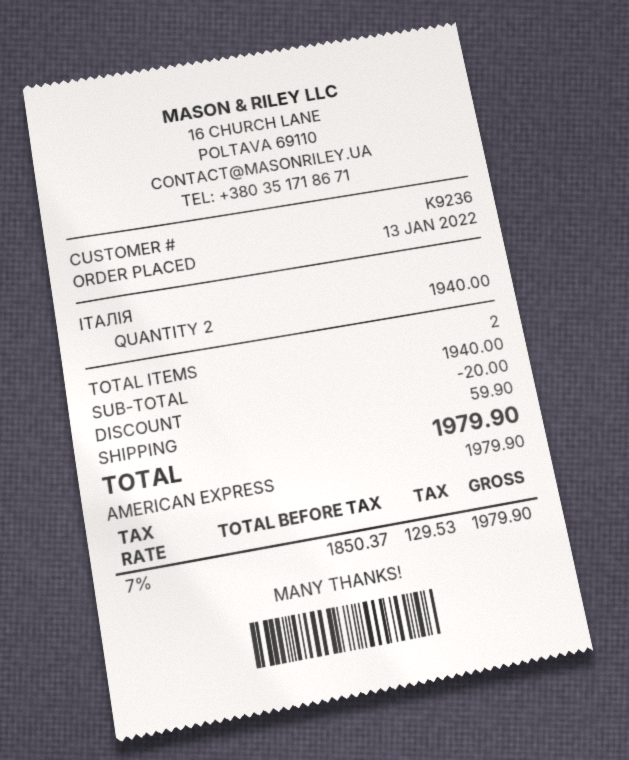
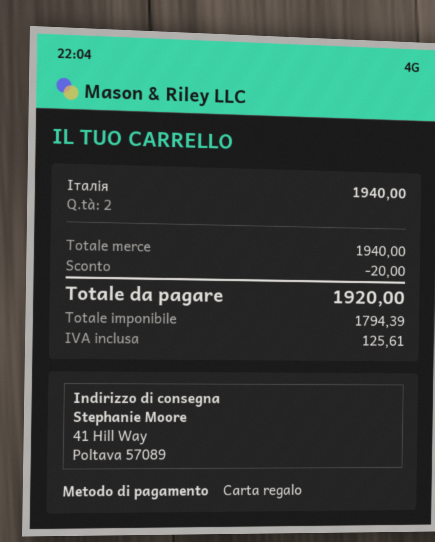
payment method: American Express -> gift card
shipping: 59.90 -> none
net: 1850.37 -> 1794.39
tax: 129.53 -> 125.61
total: 1979.90 -> 1920.00

